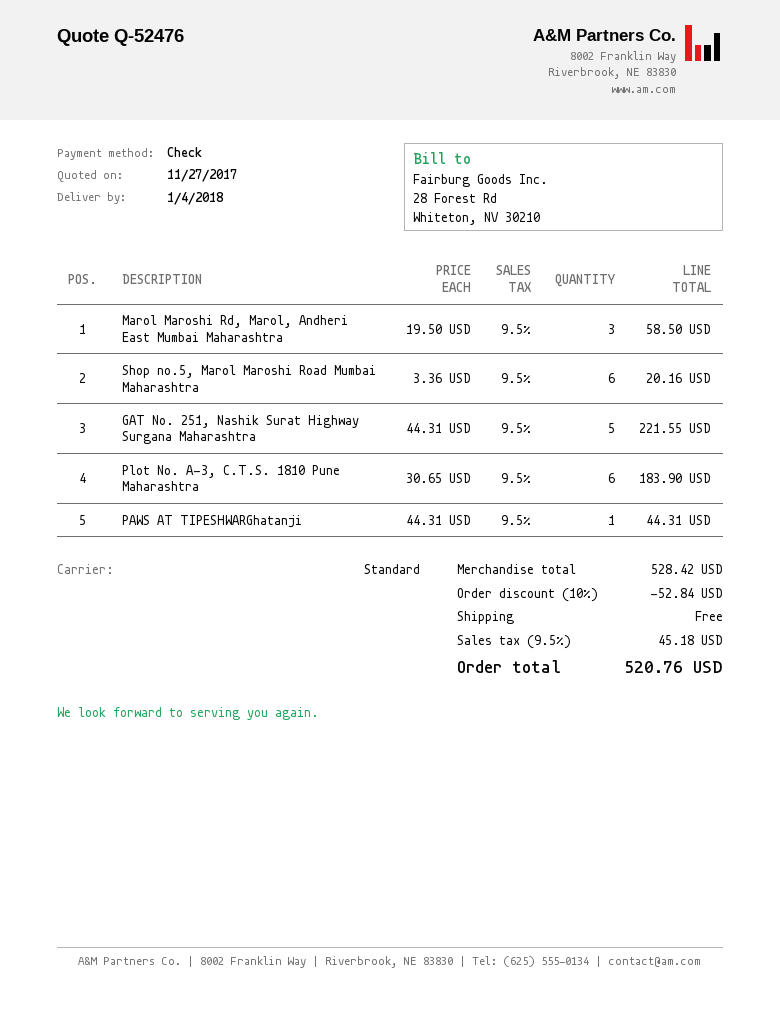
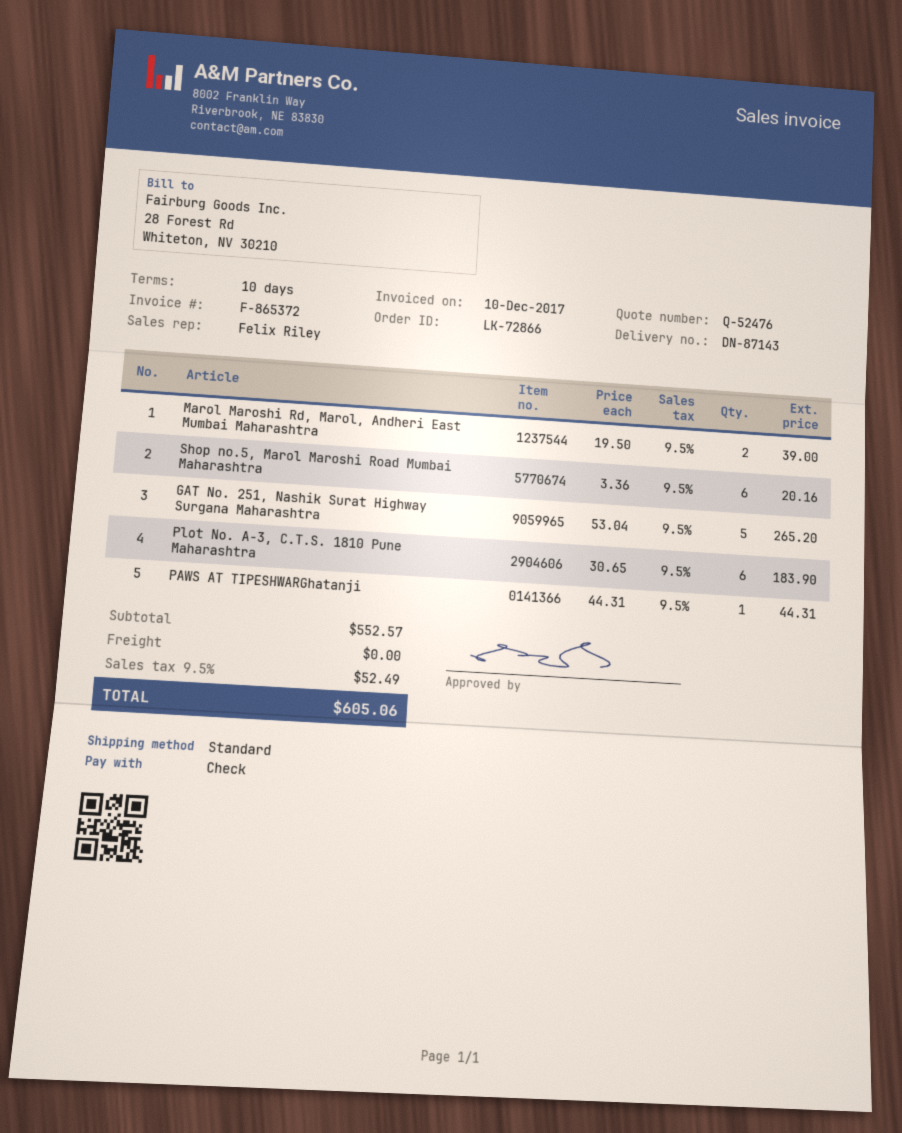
Marol Maroshi Rd, Marol, Andheri East Mumbai Maharashtra: 3 x 19.50 = 58.50 -> 2 x 19.50 = 39.00
GAT No. 251, Nashik Surat Highway Surgana Maharashtra: 5 x 44.31 = 221.55 -> 5 x 53.04 = 265.20
subtotal: 528.42 -> 552.57
discount: 10% = 52.84 -> none
tax: 9.5% = 45.18 -> 9.5% = 52.49
total: 520.76 -> 605.06

